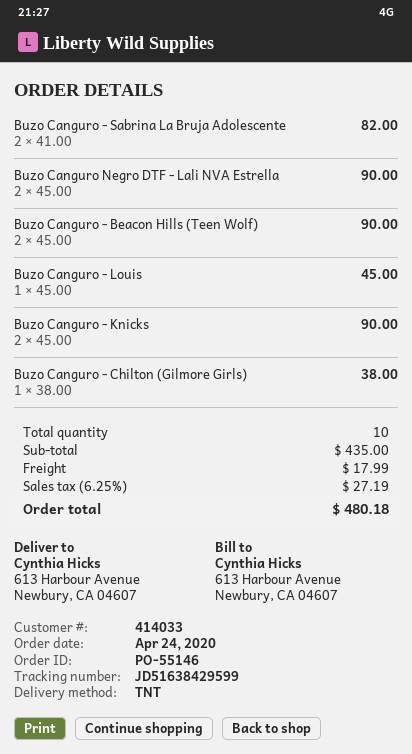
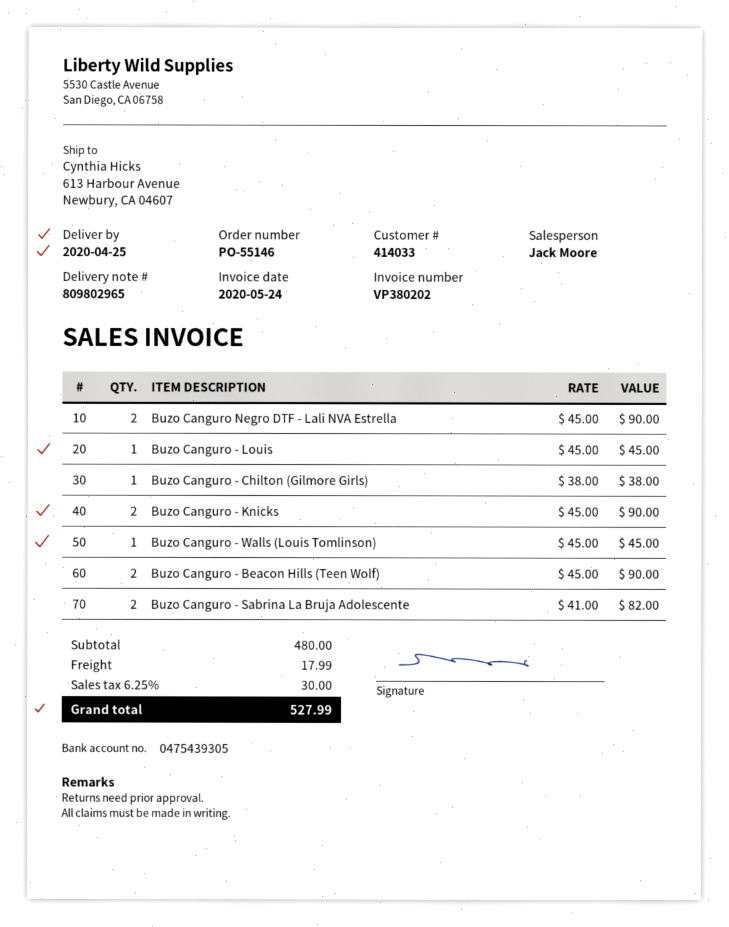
Buzo Canguro - Walls (Louis Tomlinson): none -> 1 x 45.00 = 45.00
subtotal: 435.00 -> 480.00
tax: 6.25% = 27.19 -> 6.25% = 30.00
total: 480.18 -> 527.99

